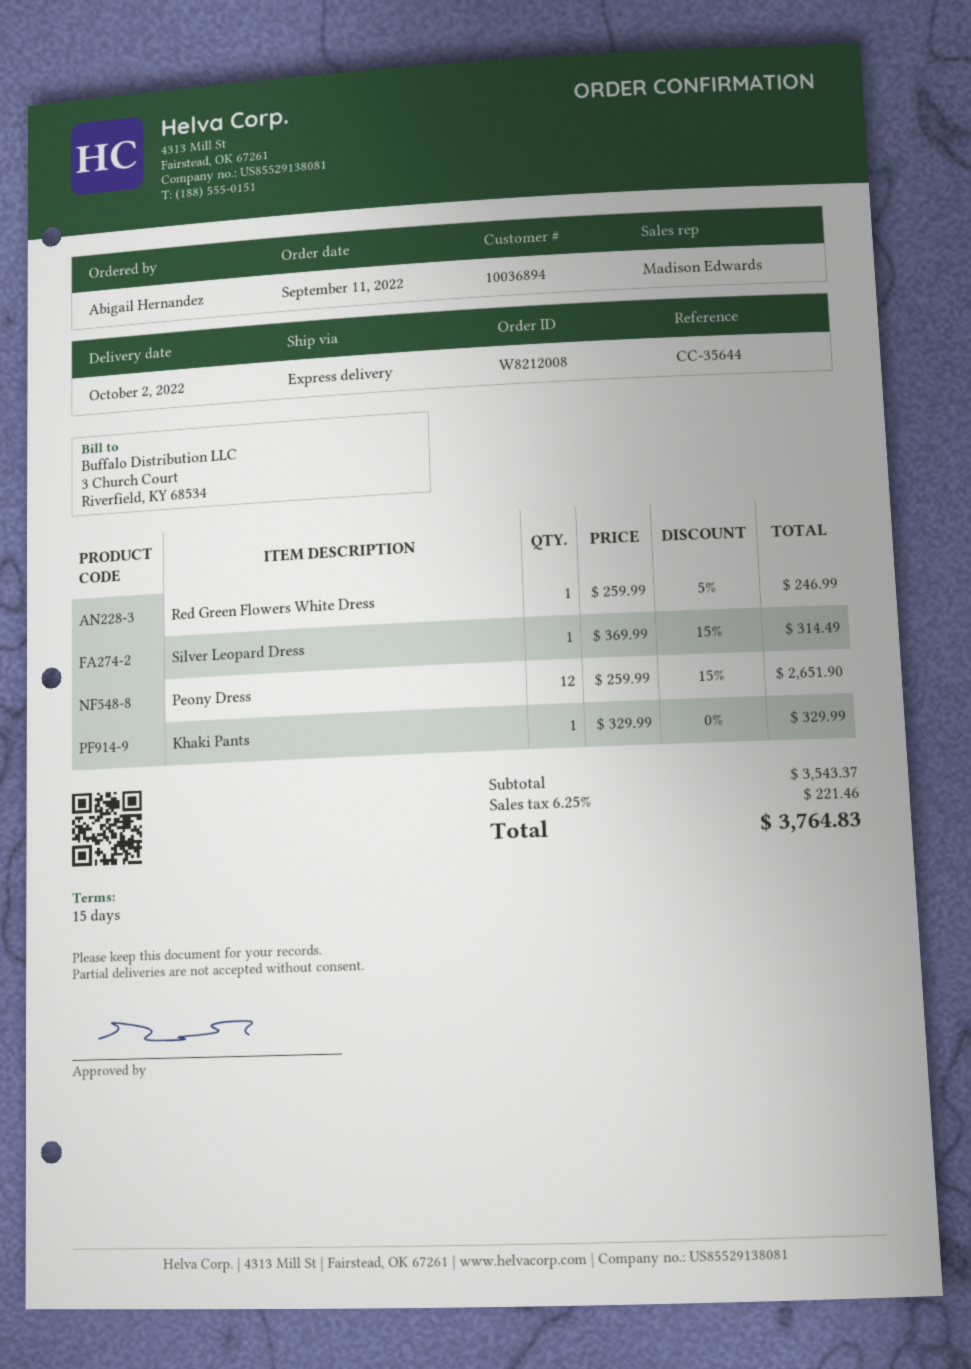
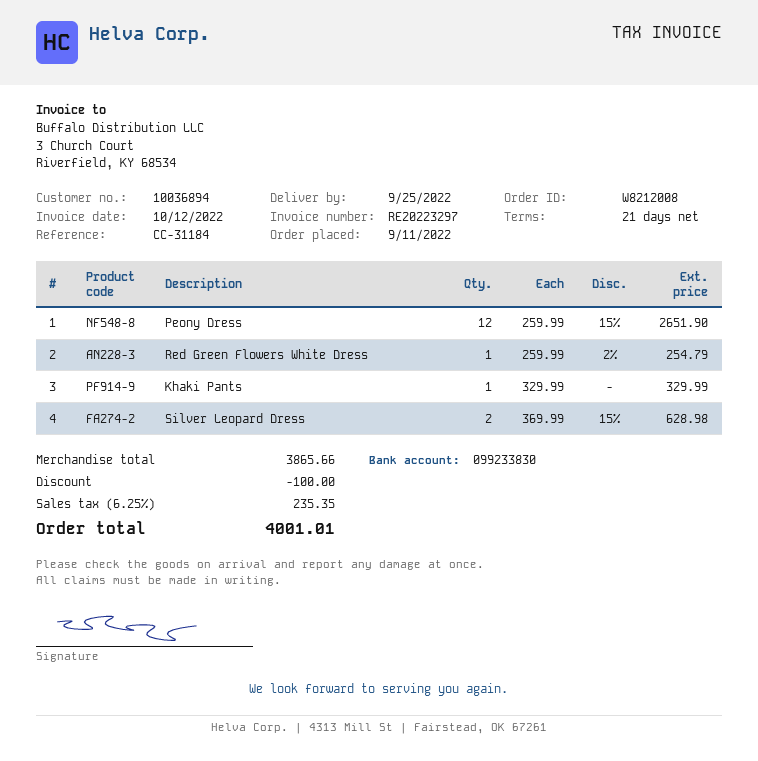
delivery date: 2022-10-02 -> 2022-09-25
payment terms: 15 days -> 21 days
reference: CC-35644 -> CC-31184
Red Green Flowers White Dress: 1 x 259.99 - 5% = 246.99 -> 1 x 259.99 - 2% = 254.79
Silver Leopard Dress: 1 x 369.99 - 15% = 314.49 -> 2 x 369.99 - 15% = 628.98
subtotal: 3543.37 -> 3865.66
discount: none -> 100.00
tax: 6.25% = 221.46 -> 6.25% = 235.35
total: 3764.83 -> 4001.01

